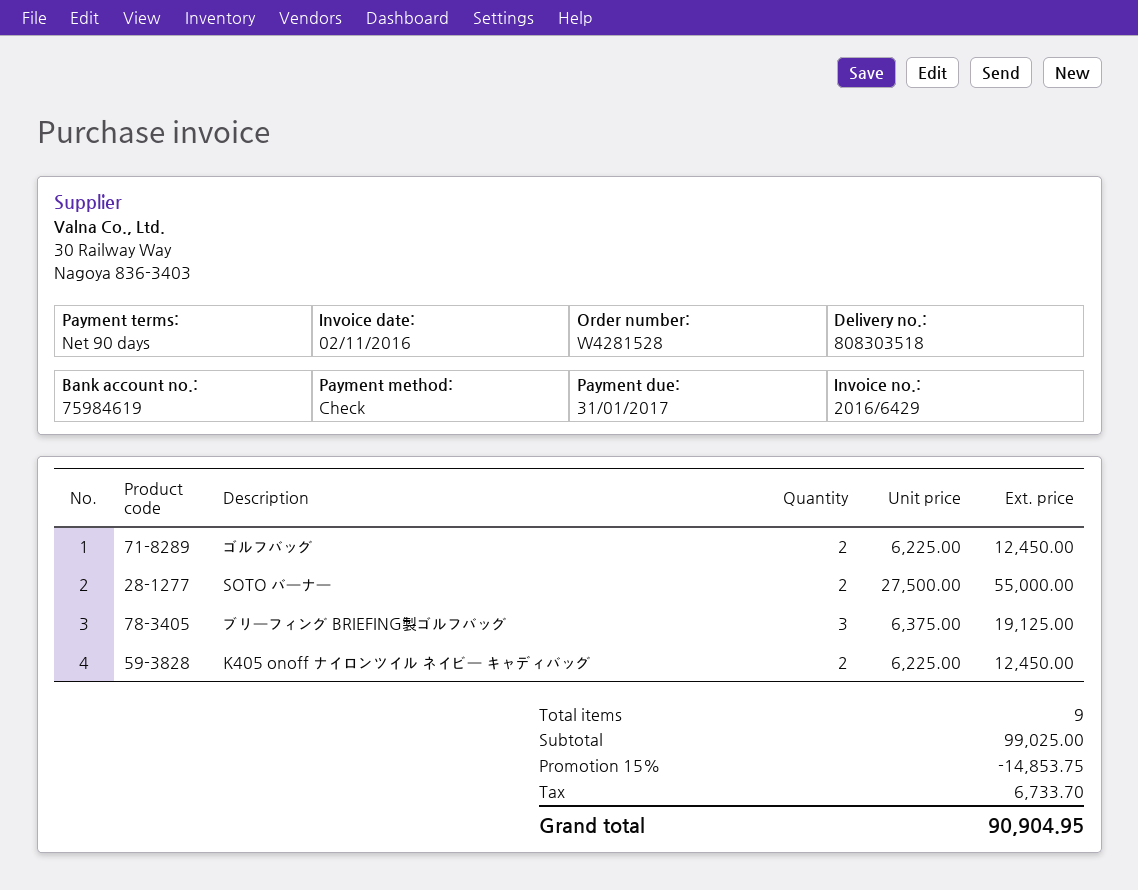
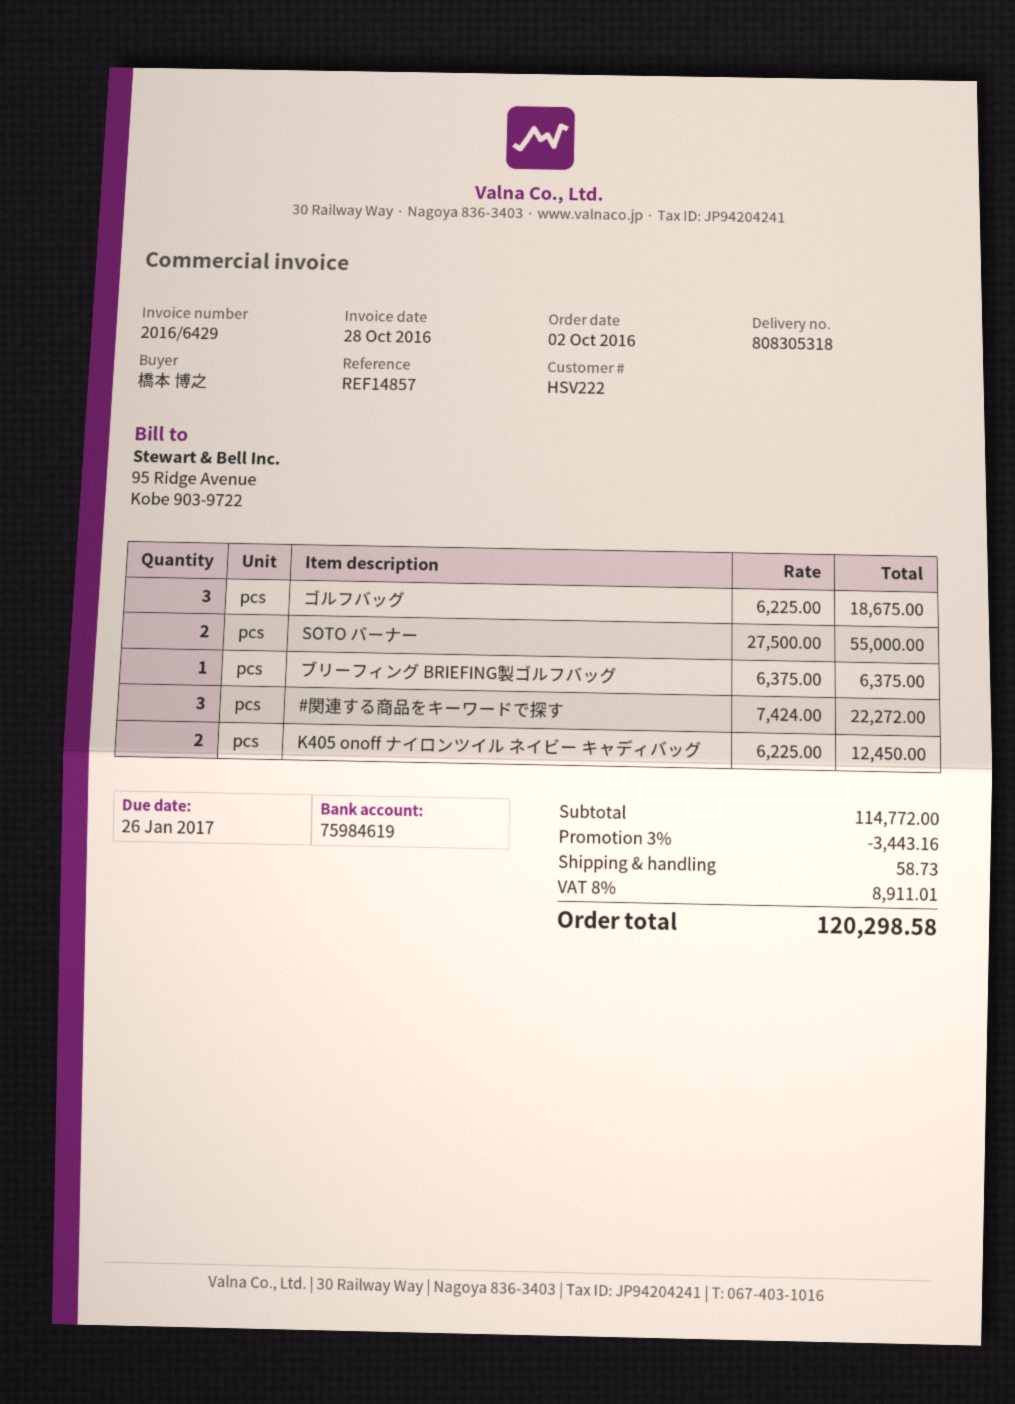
delivery note number: 808303518 -> 808305318
invoice date: 2016-11-02 -> 2016-10-28
due date: 2017-01-31 -> 2017-01-26
ゴルフバッグ: 2 x 6225.00 = 12450.00 -> 3 x 6225.00 = 18675.00
ブリーフィング BRIEFING製ゴルフバッグ: 3 x 6375.00 = 19125.00 -> 1 x 6375.00 = 6375.00
#関連する商品をキーワードで探す: none -> 3 x 7424.00 = 22272.00
subtotal: 99025.00 -> 114772.00
discount: 15% = 14853.75 -> 3% = 3443.16
shipping: none -> 58.73
tax: 6733.70 -> 8911.01
total: 90904.95 -> 120298.58

